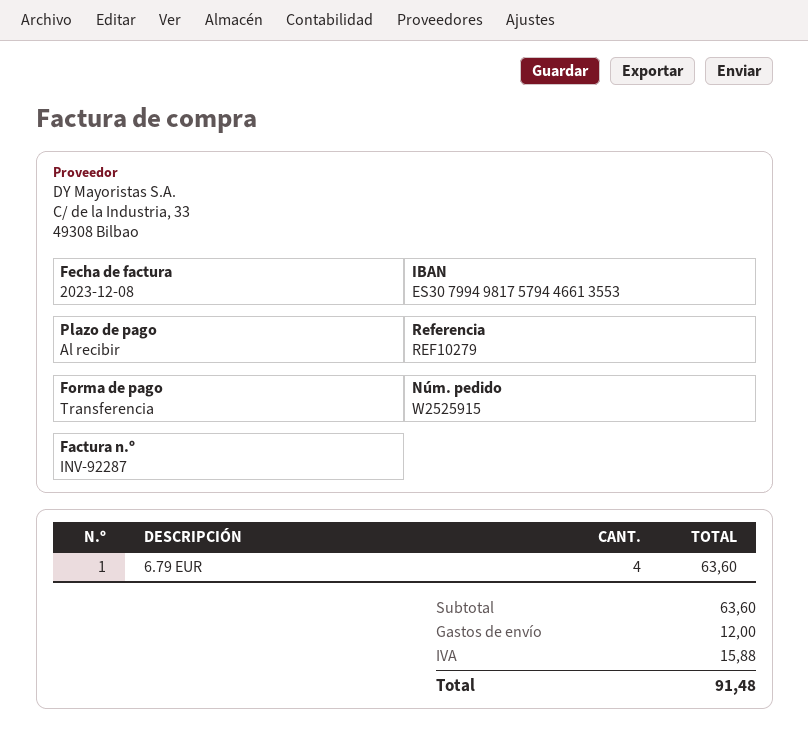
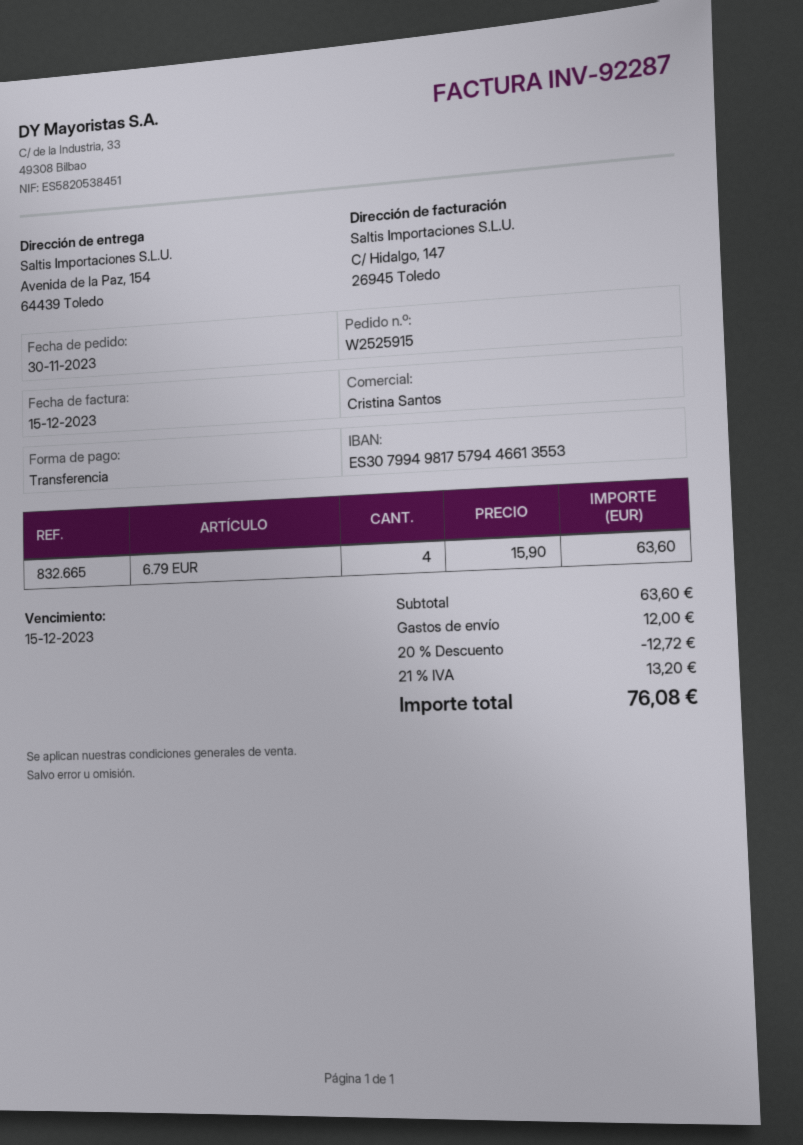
invoice date: 2023-12-08 -> 2023-12-15
discount: none -> 20% = 12.72
tax: 15.88 -> 13.20
total: 91.48 -> 76.08

